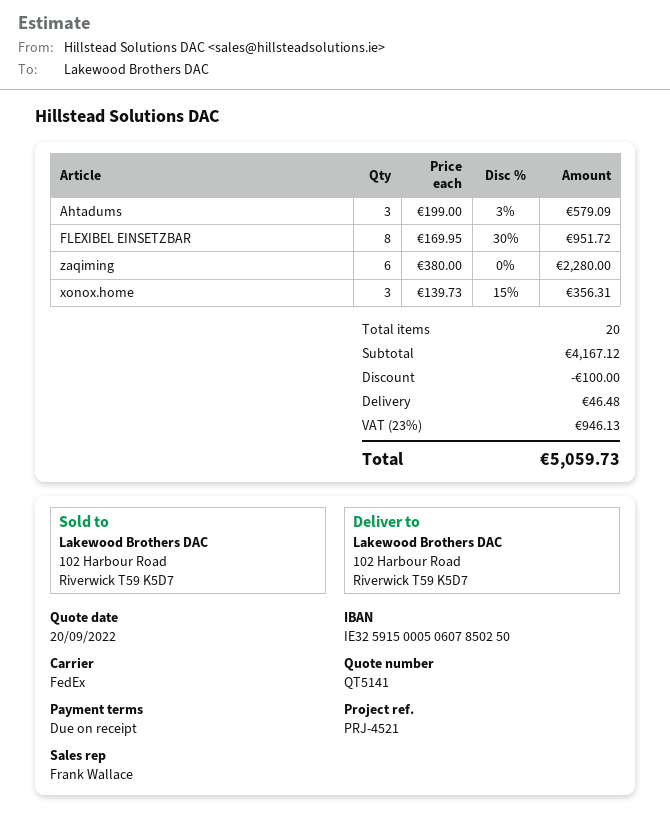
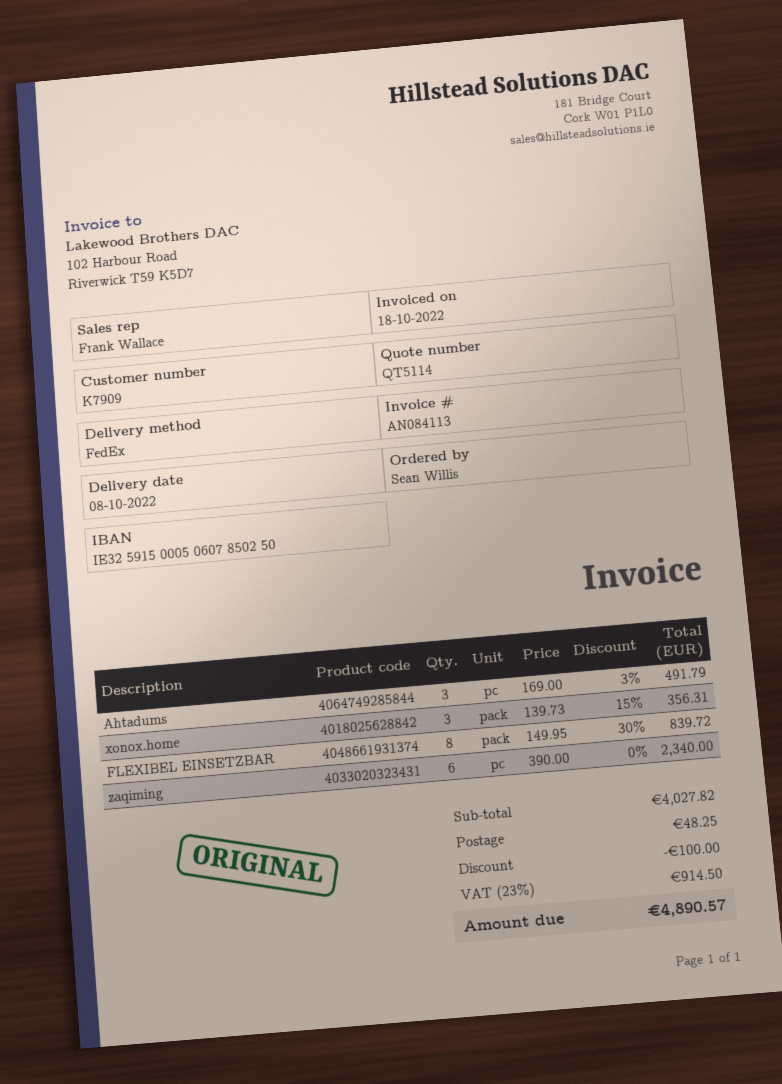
quote number: QT5141 -> QT5114
Ahtadums: 3 x 199.00 - 3% = 579.09 -> 3 x 169.00 - 3% = 491.79
FLEXIBEL EINSETZBAR: 8 x 169.95 - 30% = 951.72 -> 8 x 149.95 - 30% = 839.72
zaqiming: 6 x 380.00 = 2280.00 -> 6 x 390.00 = 2340.00
subtotal: 4167.12 -> 4027.82
shipping: 46.48 -> 48.25
tax: 23% = 946.13 -> 23% = 914.50
total: 5059.73 -> 4890.57

